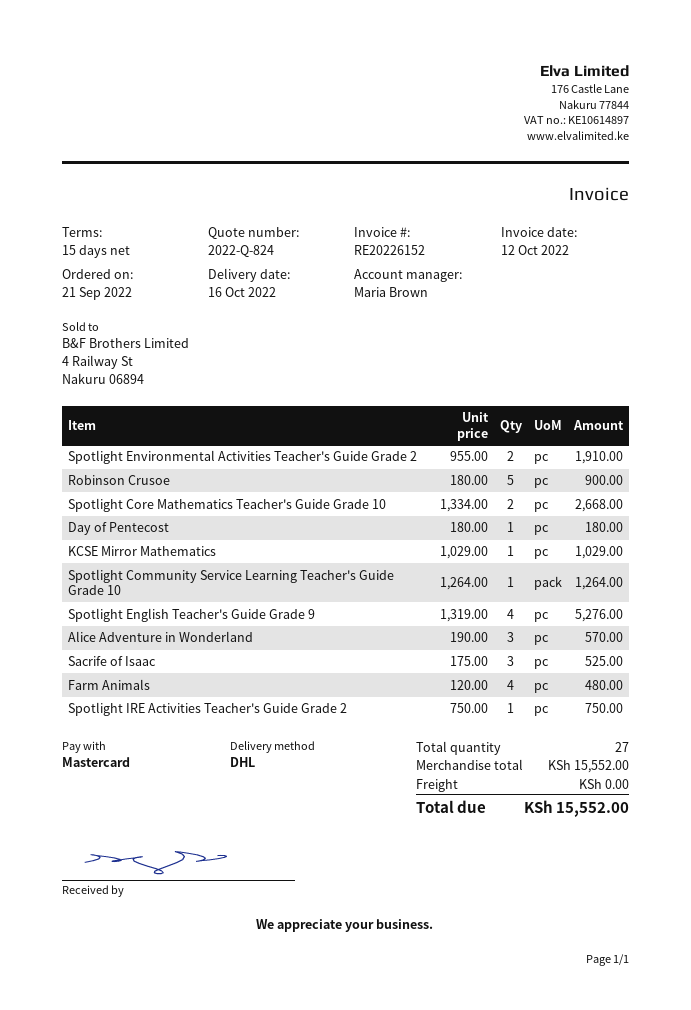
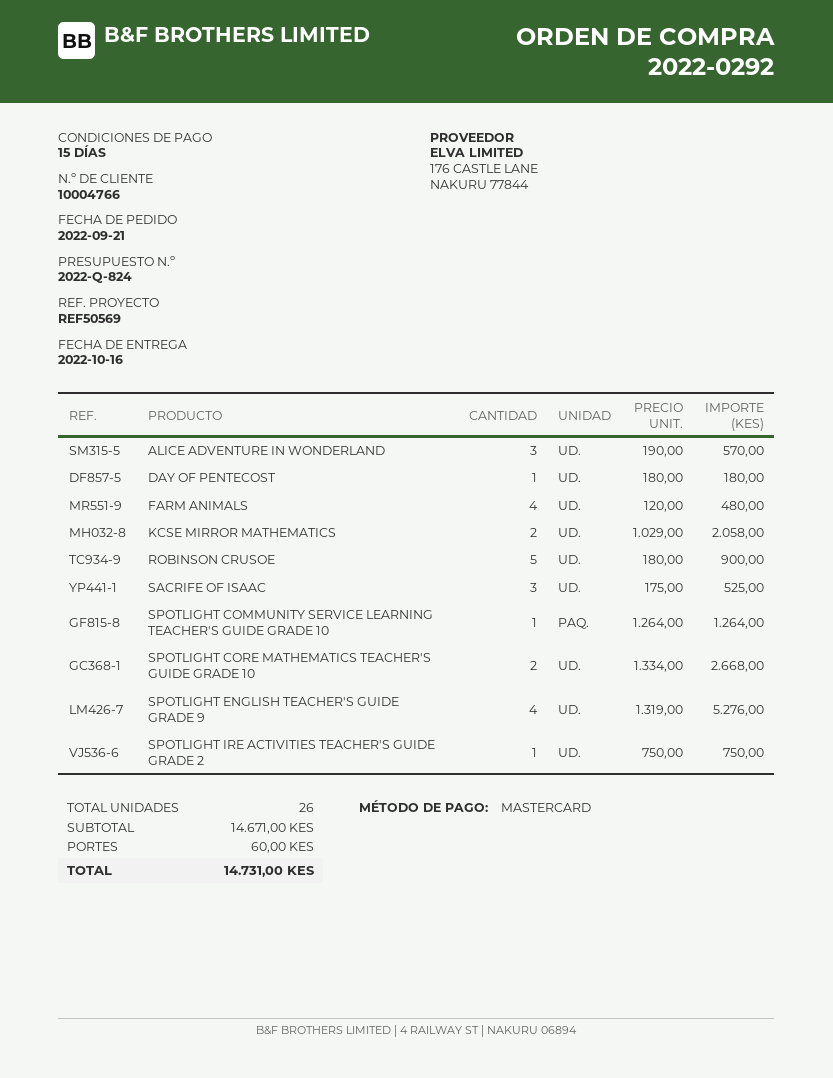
Spotlight Environmental Activities Teacher's Guide Grade 2: 2 x 955.00 = 1910.00 -> none
KCSE Mirror Mathematics: 1 x 1029.00 = 1029.00 -> 2 x 1029.00 = 2058.00
total quantity: 27 -> 26
subtotal: 15552.00 -> 14671.00
shipping: 0.00 -> 60.00
total: 15552.00 -> 14731.00

